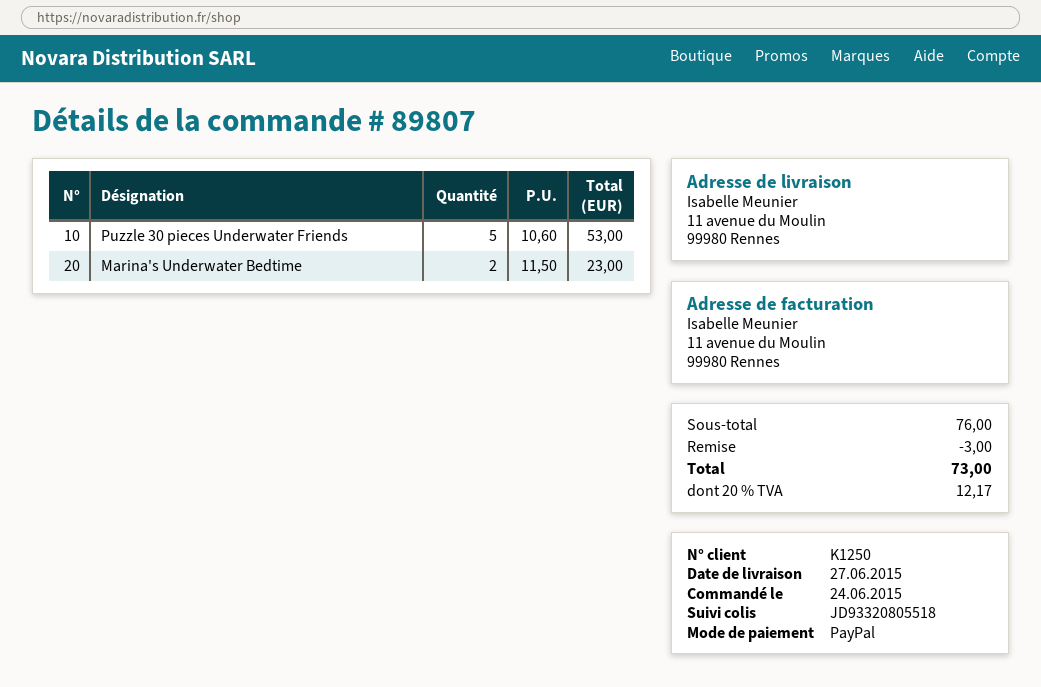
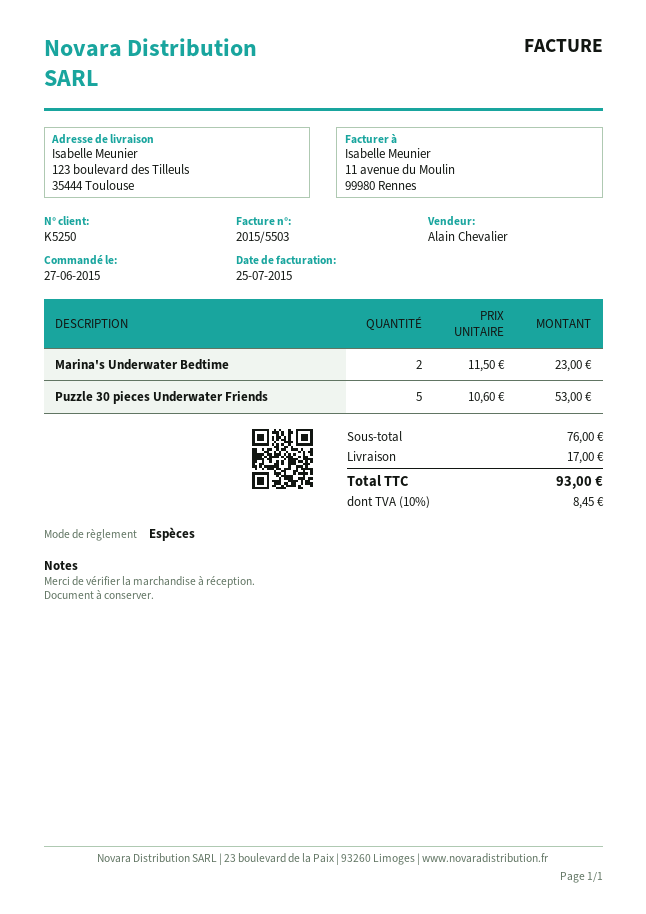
order date: 2015-06-24 -> 2015-06-27
customer number: K1250 -> K5250
payment method: PayPal -> cash
ship to: 11 avenue du Moulin, 99980 Rennes -> 123 boulevard des Tilleuls, 35444 Toulouse
discount: 3.00 -> none
shipping: none -> 17.00
tax: 20% = 12.17 -> 10% = 8.45
total: 73.00 -> 93.00

